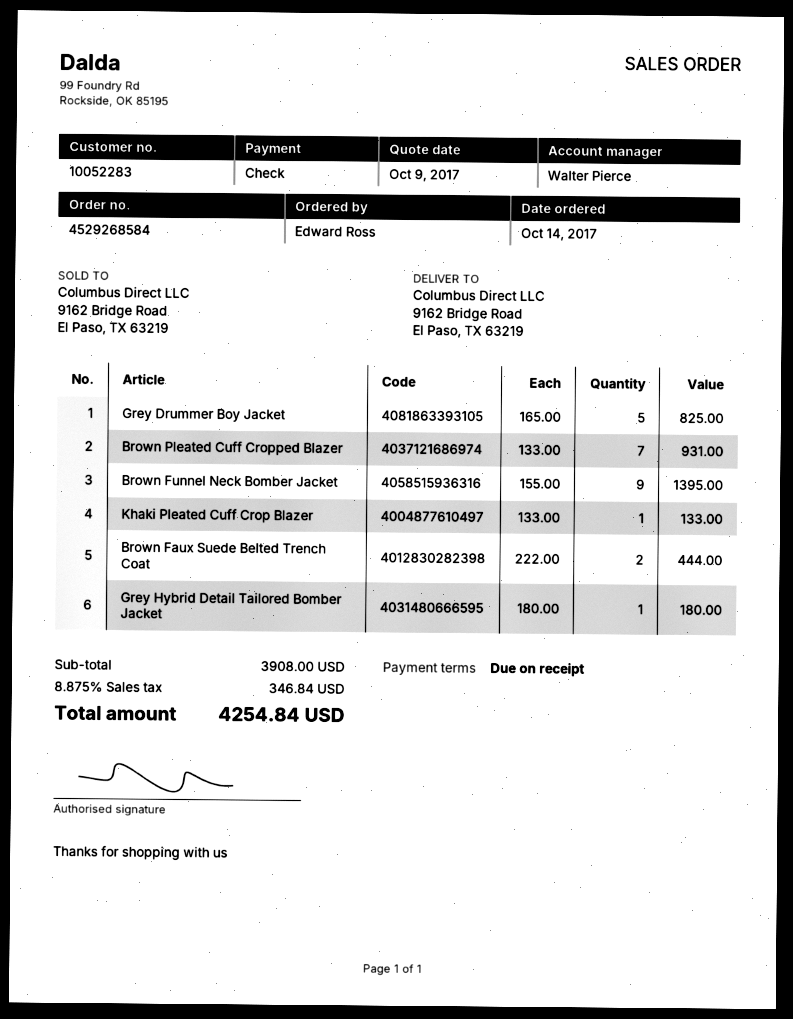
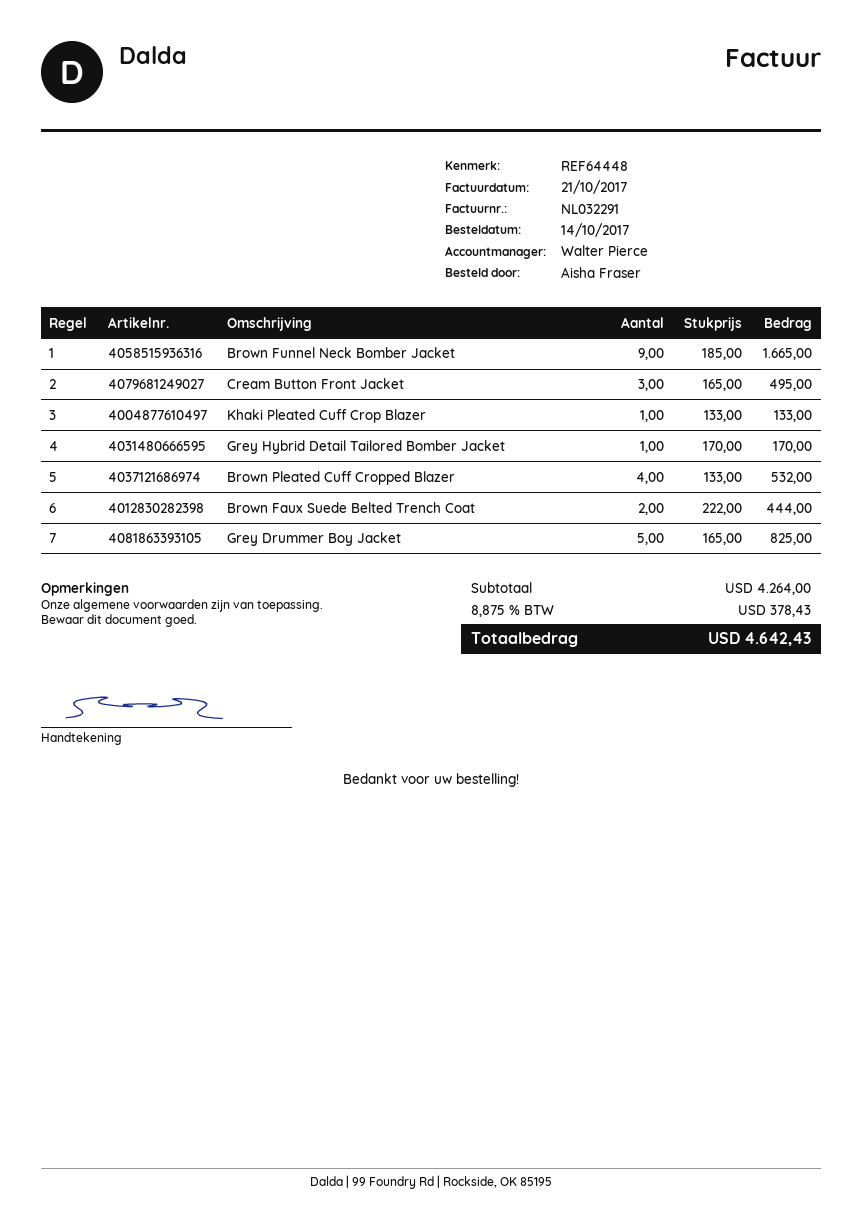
ordered by: Edward Ross -> Aisha Fraser
Brown Pleated Cuff Cropped Blazer: 7 x 133.00 = 931.00 -> 4 x 133.00 = 532.00
Brown Funnel Neck Bomber Jacket: 9 x 155.00 = 1395.00 -> 9 x 185.00 = 1665.00
Grey Hybrid Detail Tailored Bomber Jacket: 1 x 180.00 = 180.00 -> 1 x 170.00 = 170.00
Cream Button Front Jacket: none -> 3 x 165.00 = 495.00
subtotal: 3908.00 -> 4264.00
tax: 8.875% = 346.84 -> 8.875% = 378.43
total: 4254.84 -> 4642.43

